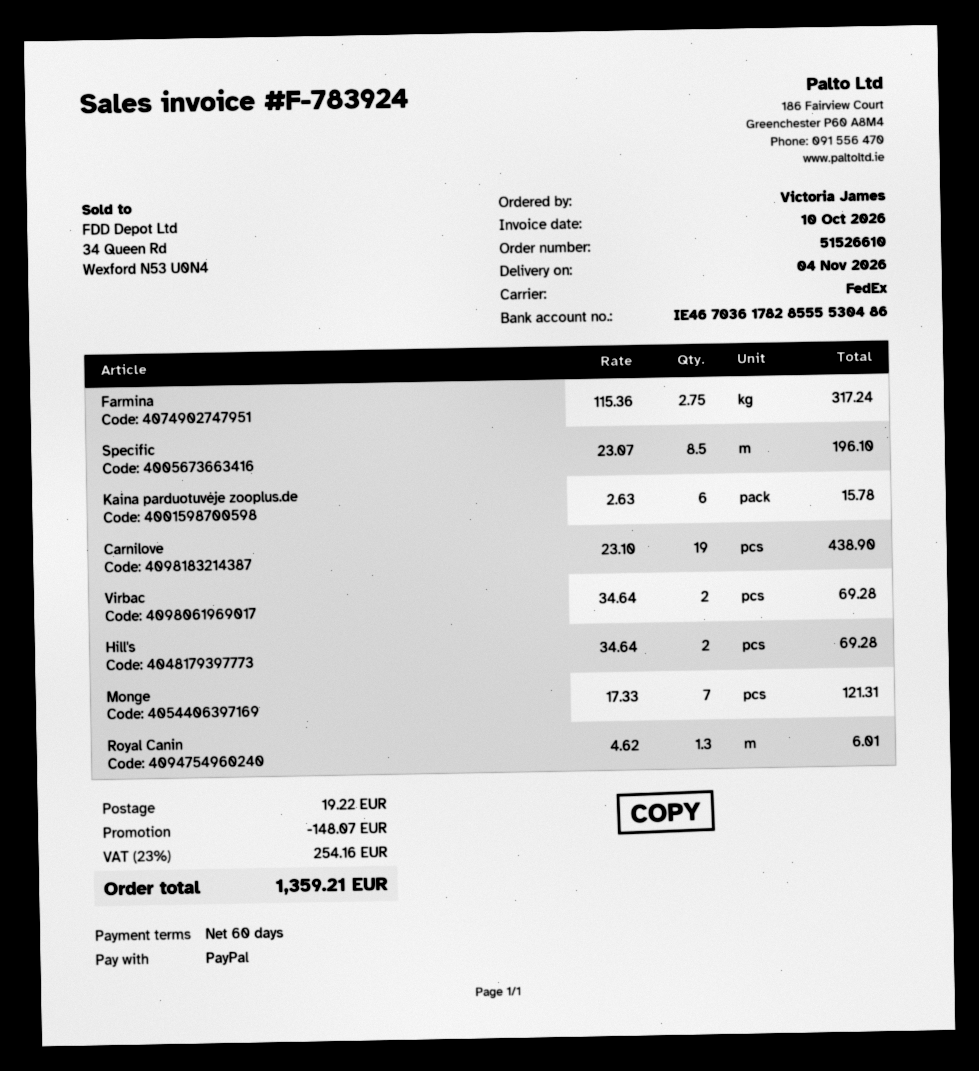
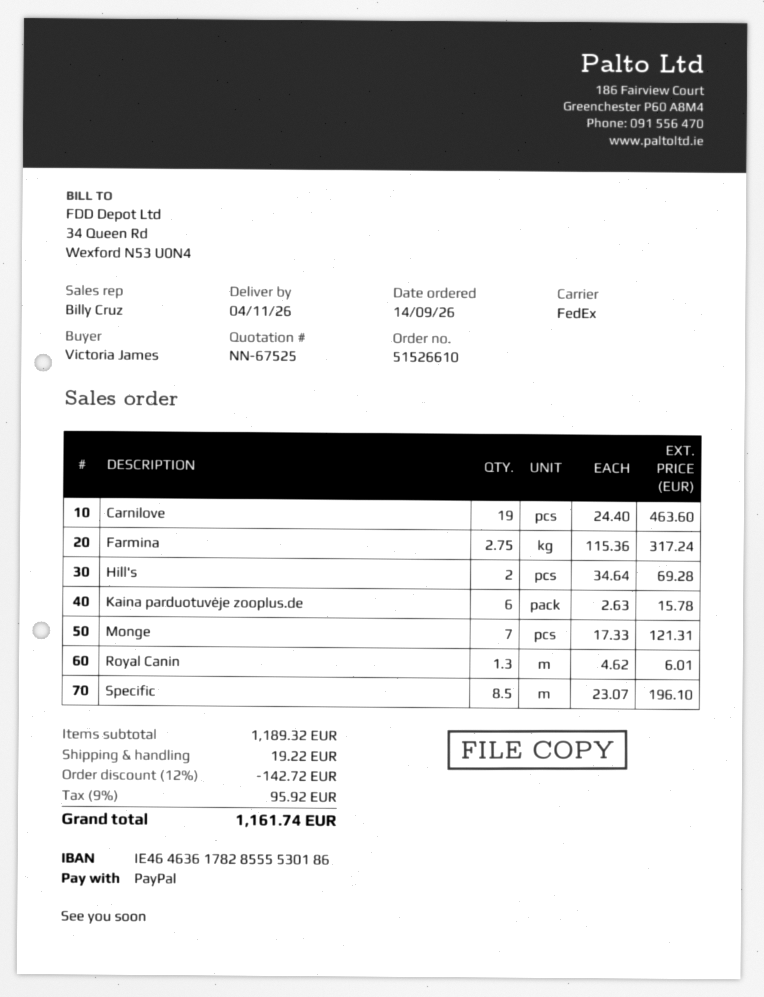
bank account: IE46703617828555530486 -> IE46463617828555530186
Carnilove: 19 x 23.10 = 438.90 -> 19 x 24.40 = 463.60
Virbac: 2 x 34.64 = 69.28 -> none
discount: 148.07 -> 142.72
tax: 23% = 254.16 -> 9% = 95.92
total: 1359.21 -> 1161.74

